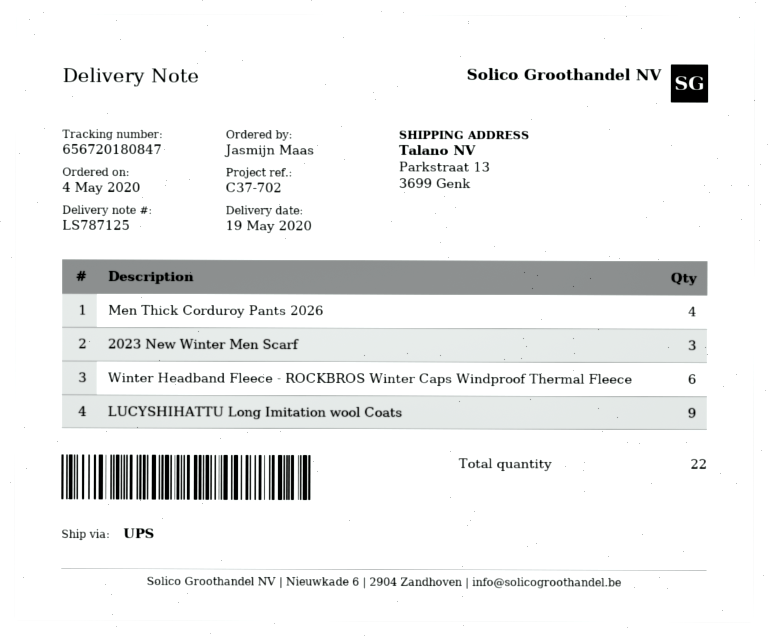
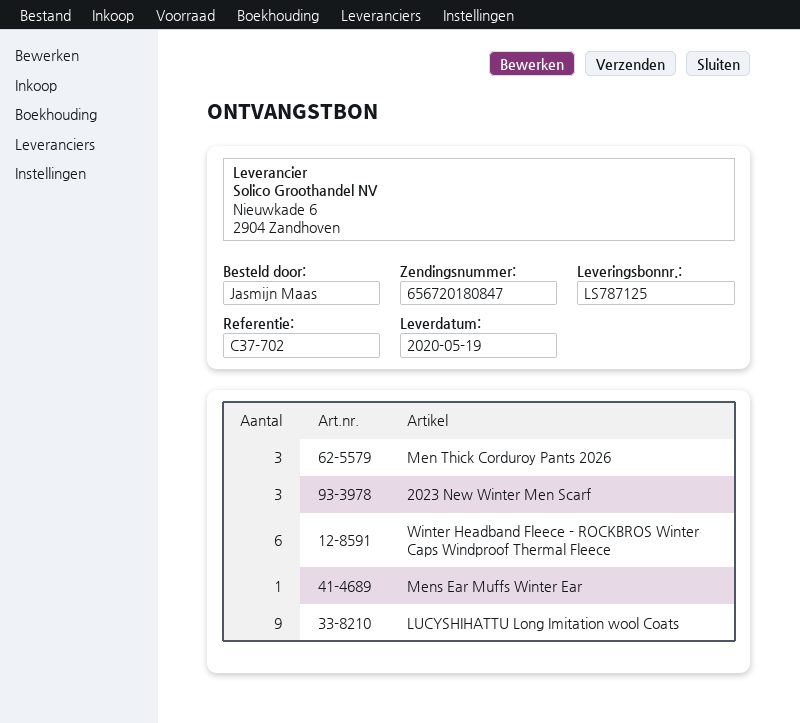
Men Thick Corduroy Pants 2026: 4 -> 3
Mens Ear Muffs Winter Ear: none -> 1

